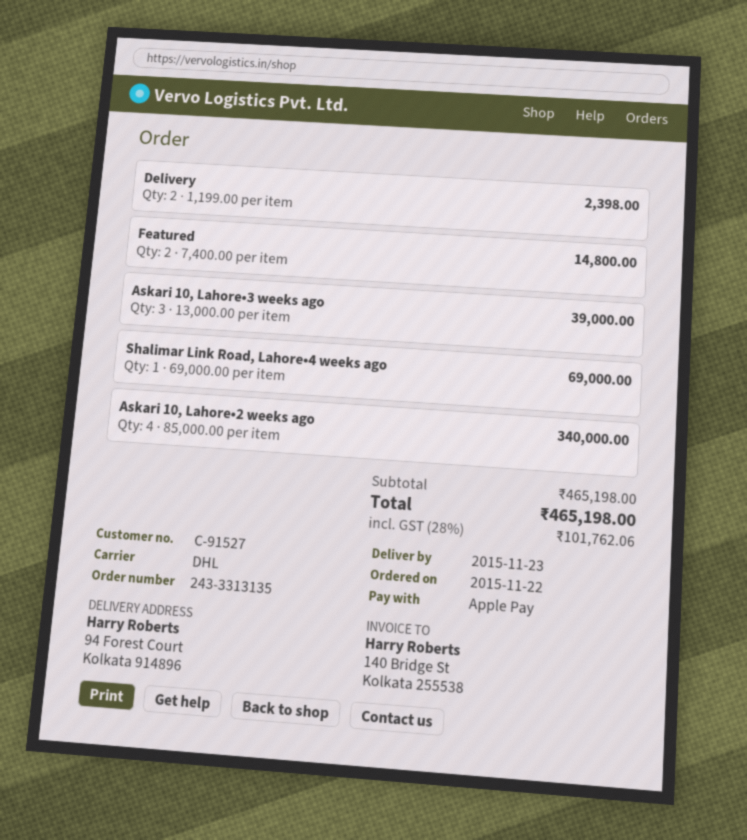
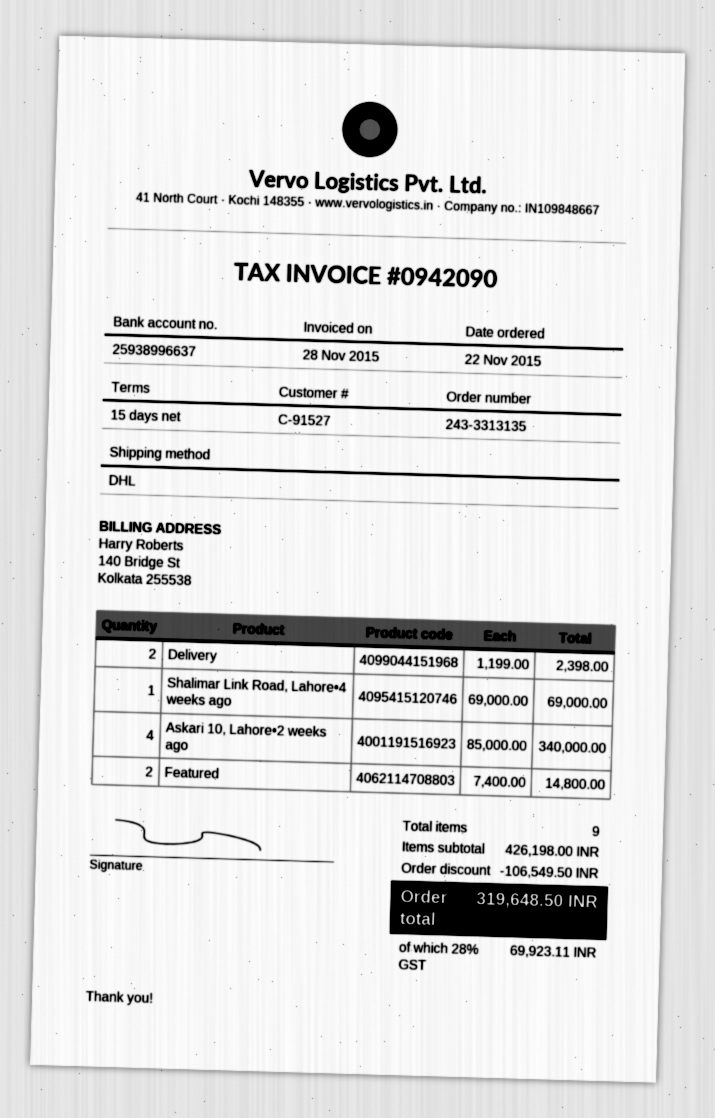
Askari 10, Lahore•3 weeks ago: 3 x 13000.00 = 39000.00 -> none
subtotal: 465198.00 -> 426198.00
discount: none -> 106549.50
tax: 28% = 101762.06 -> 28% = 69923.11
total: 465198.00 -> 319648.50

